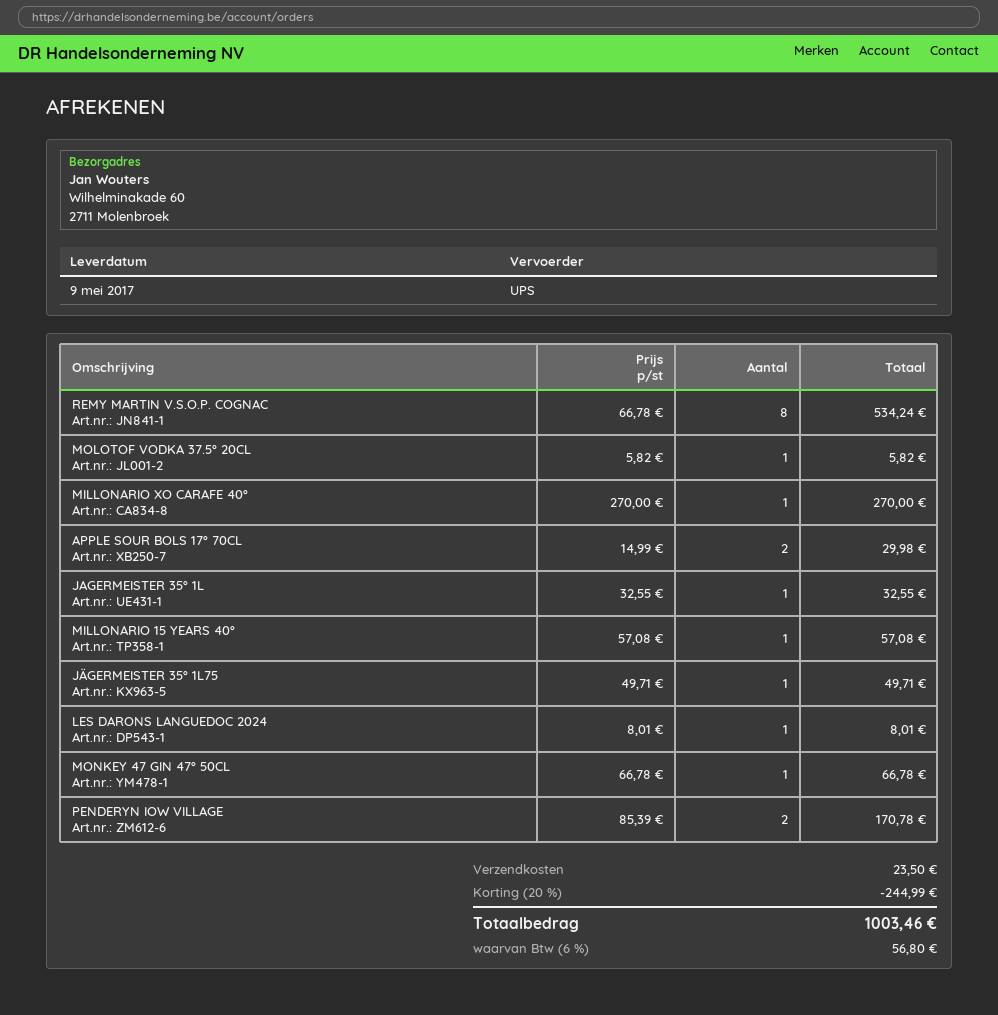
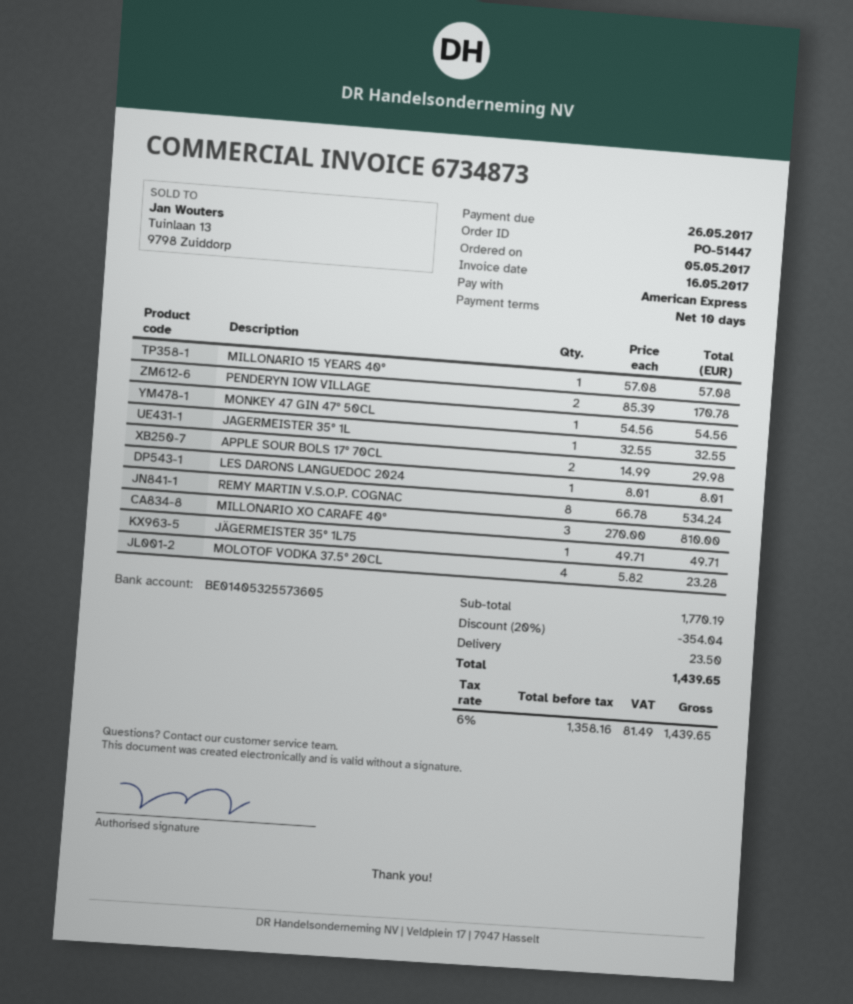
MOLOTOF VODKA 37.5° 20CL: 1 x 5.82 = 5.82 -> 4 x 5.82 = 23.28
MILLONARIO XO CARAFE 40°: 1 x 270.00 = 270.00 -> 3 x 270.00 = 810.00
MONKEY 47 GIN 47° 50CL: 1 x 66.78 = 66.78 -> 1 x 54.56 = 54.56
discount: 20% = 244.99 -> 20% = 354.04
tax: 6% = 56.80 -> 6% = 81.49
total: 1003.46 -> 1439.65

